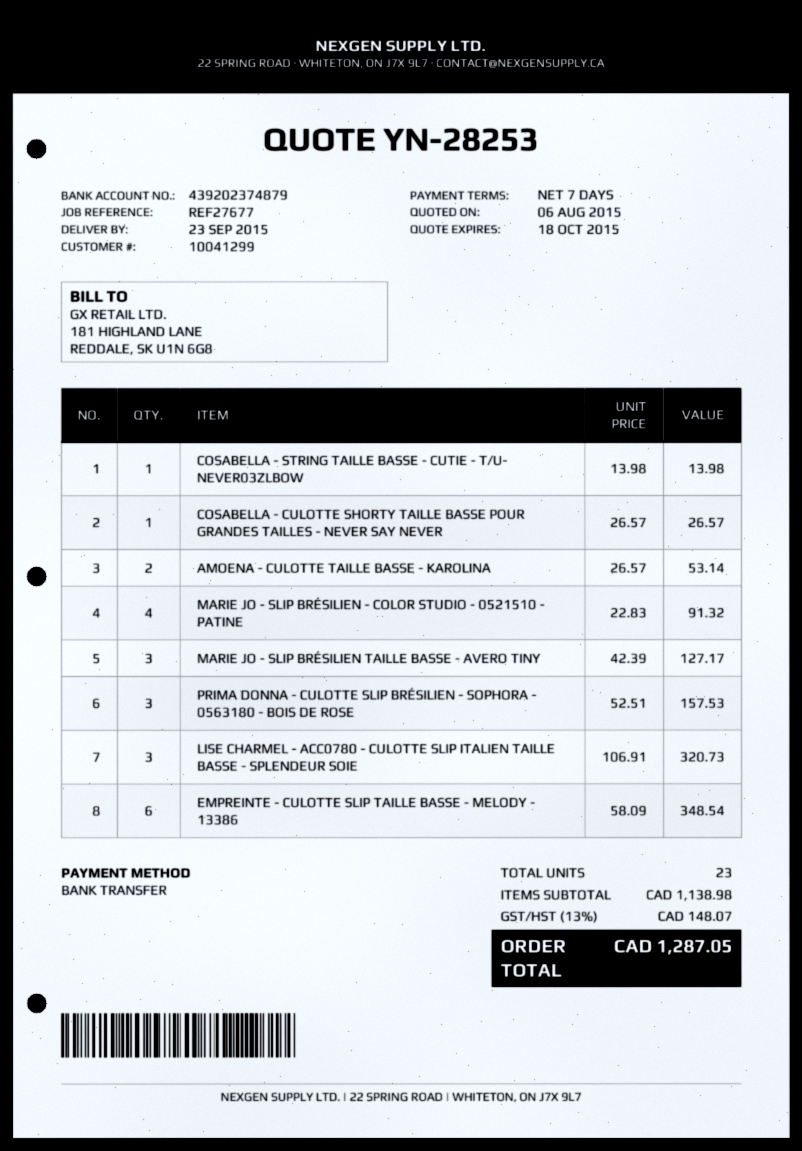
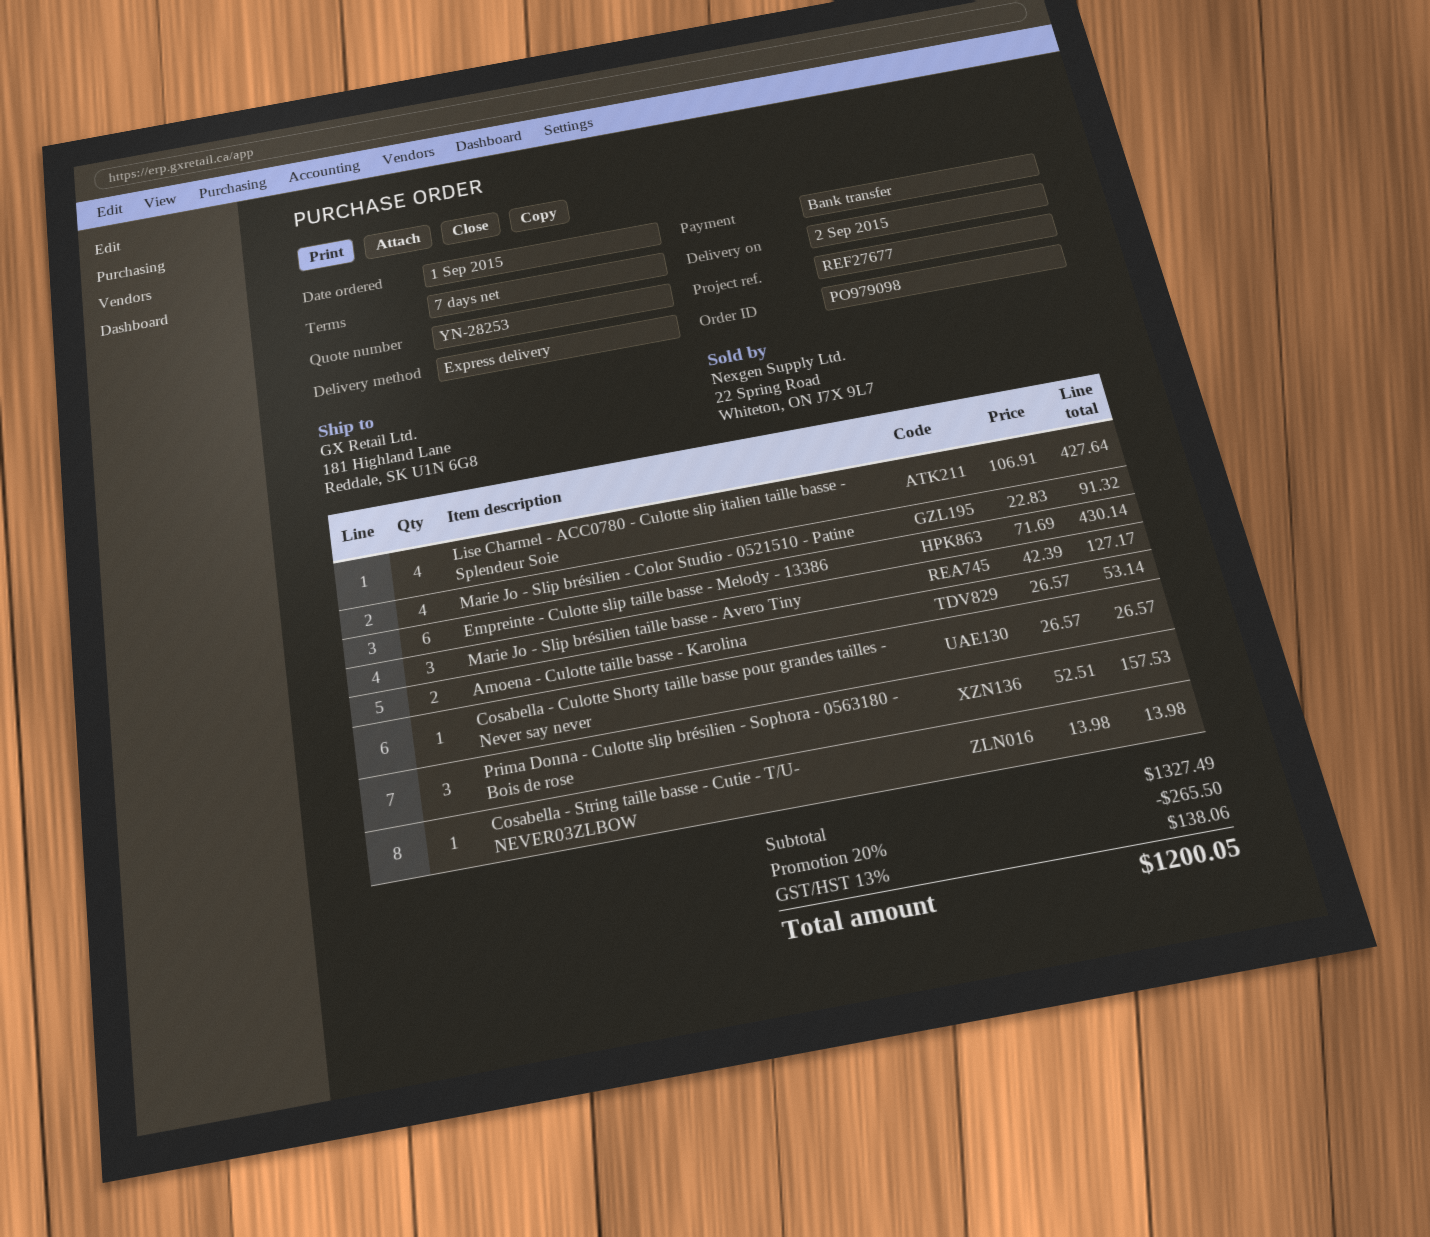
delivery date: 2015-09-23 -> 2015-09-02
LISE CHARMEL - ACC0780 - CULOTTE SLIP ITALIEN TAILLE BASSE - SPLENDEUR SOIE: 3 x 106.91 = 320.73 -> 4 x 106.91 = 427.64
EMPREINTE - CULOTTE SLIP TAILLE BASSE - MELODY - 13386: 6 x 58.09 = 348.54 -> 6 x 71.69 = 430.14
subtotal: 1138.98 -> 1327.49
discount: none -> 20% = 265.50
tax: 13% = 148.07 -> 13% = 138.06
total: 1287.05 -> 1200.05

